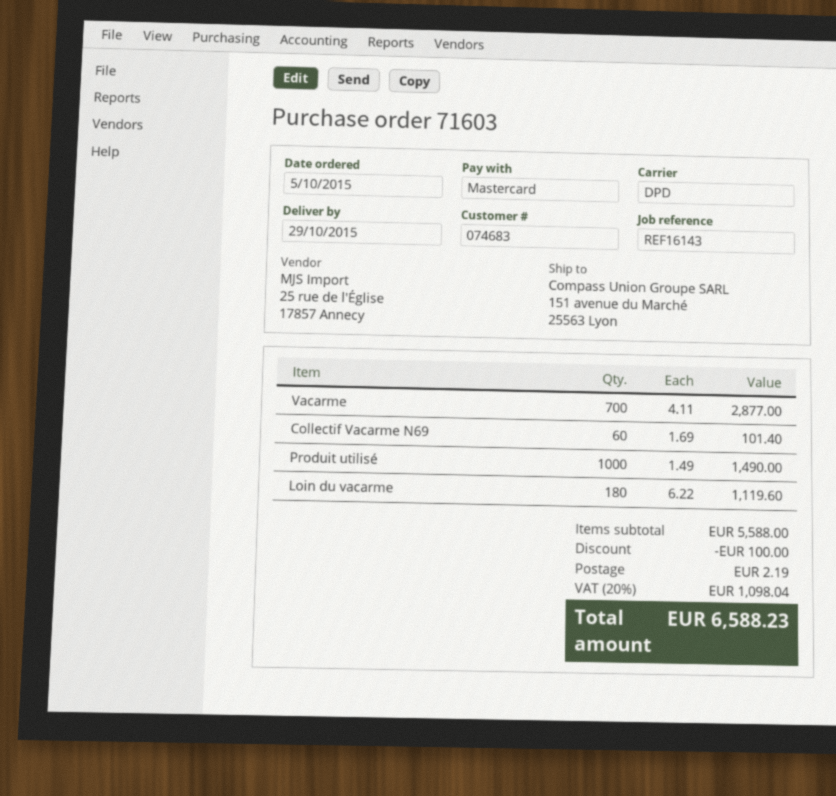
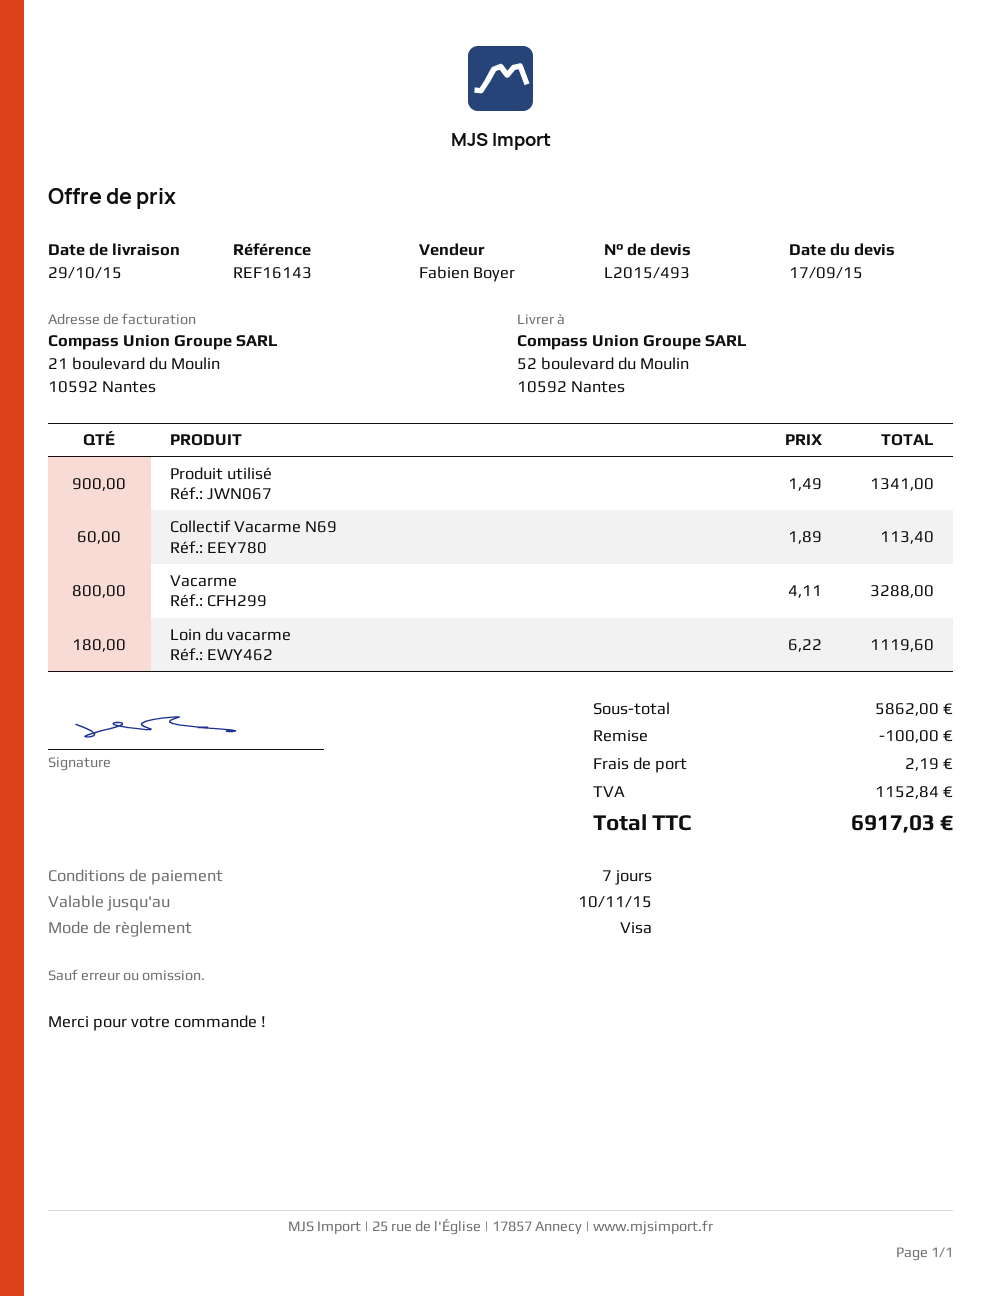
payment method: Mastercard -> Visa
ship to: 151 avenue du Marché, 25563 Lyon -> 52 boulevard du Moulin, 10592 Nantes
Vacarme: 700 x 4.11 = 2877.00 -> 800 x 4.11 = 3288.00
Collectif Vacarme N69: 60 x 1.69 = 101.40 -> 60 x 1.89 = 113.40
Produit utilisé: 1000 x 1.49 = 1490.00 -> 900 x 1.49 = 1341.00
subtotal: 5588.00 -> 5862.00
tax: 1098.04 -> 1152.84
total: 6588.23 -> 6917.03

